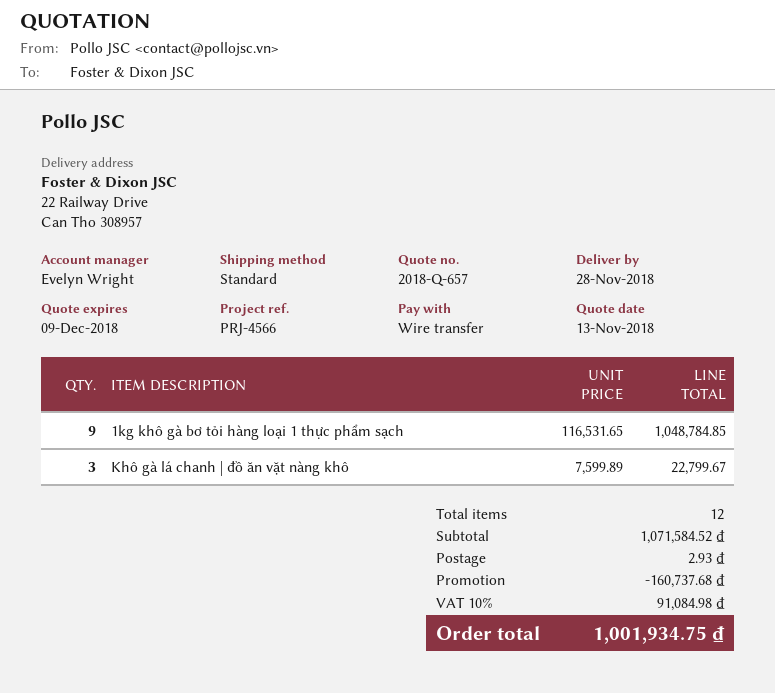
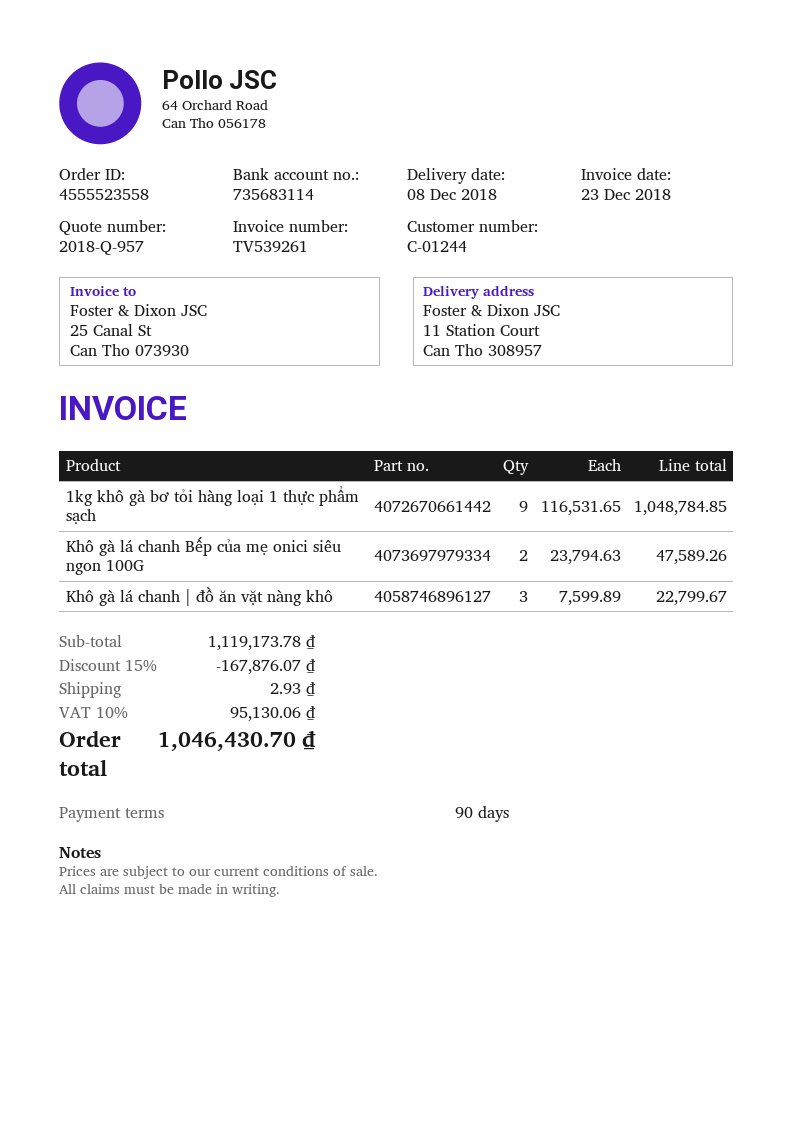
quote number: 2018-Q-657 -> 2018-Q-957
delivery date: 2018-11-28 -> 2018-12-08
ship to: 22 Railway Drive, Can Tho 308957 -> 11 Station Court, Can Tho 308957
Khô gà lá chanh Bếp của mẹ onici siêu ngon 100G: none -> 2 x 23794.63 = 47589.26
subtotal: 1071584.52 -> 1119173.78
discount: 160737.68 -> 167876.07
tax: 10% = 91084.98 -> 10% = 95130.06
total: 1001934.75 -> 1046430.70

